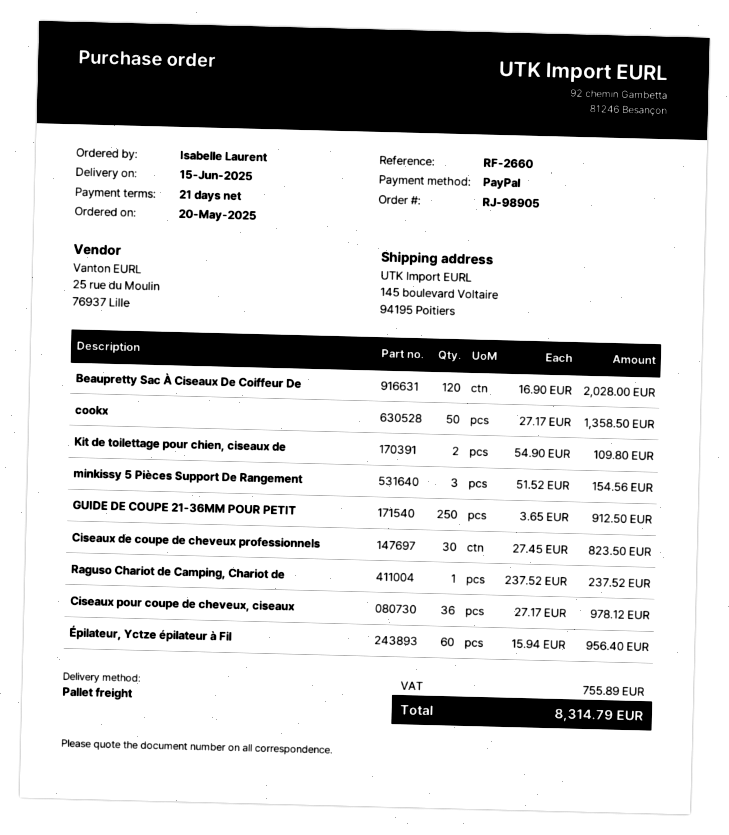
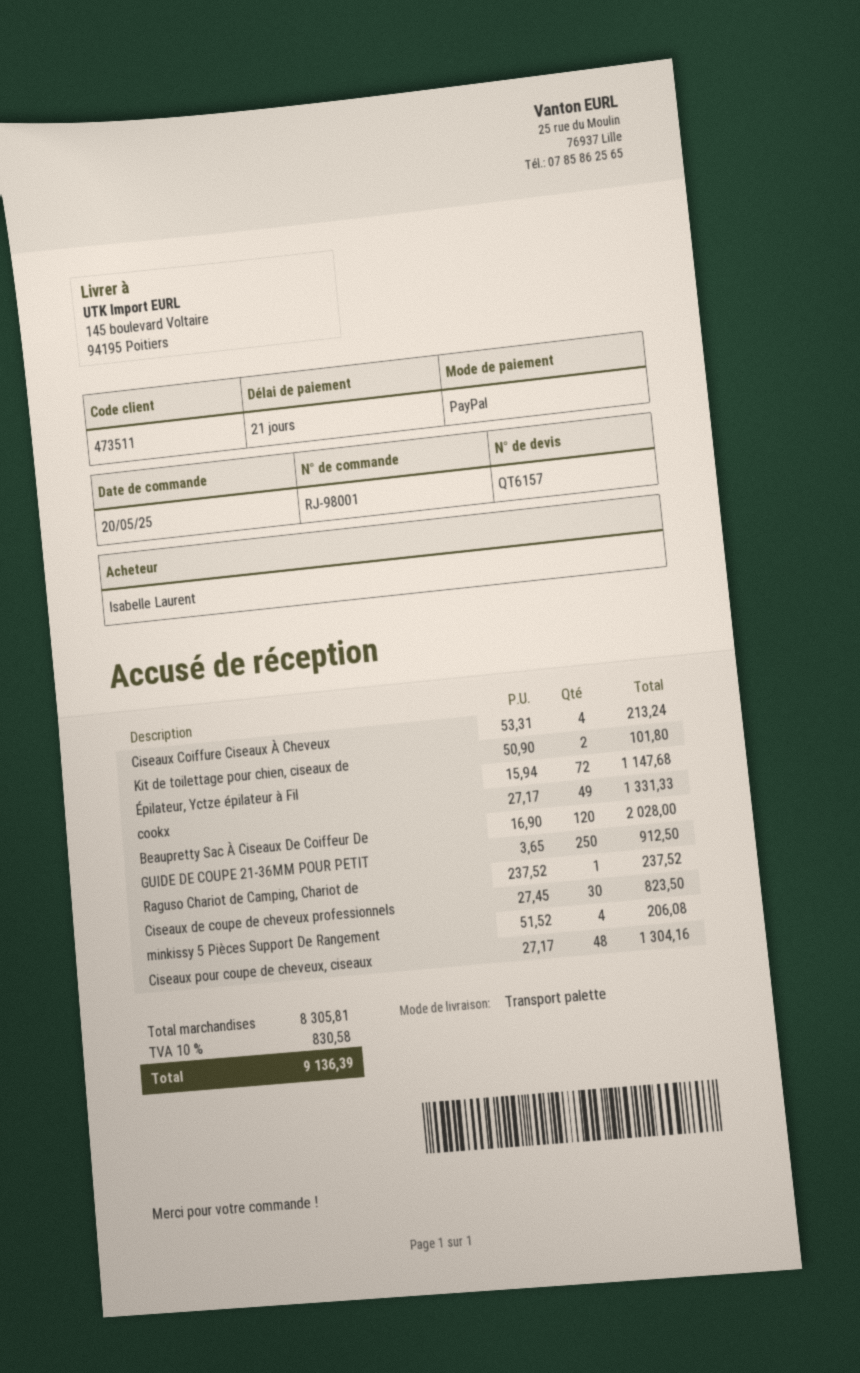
order number: RJ-98905 -> RJ-98001
cookx: 50 x 27.17 = 1358.50 -> 49 x 27.17 = 1331.33
Kit de toilettage pour chien, ciseaux de: 2 x 54.90 = 109.80 -> 2 x 50.90 = 101.80
minkissy 5 Pièces Support De Rangement: 3 x 51.52 = 154.56 -> 4 x 51.52 = 206.08
Ciseaux pour coupe de cheveux, ciseaux: 36 x 27.17 = 978.12 -> 48 x 27.17 = 1304.16
Épilateur, Yctze épilateur à Fil: 60 x 15.94 = 956.40 -> 72 x 15.94 = 1147.68
Ciseaux Coiffure Ciseaux À Cheveux: none -> 4 x 53.31 = 213.24
tax: 755.89 -> 830.58
total: 8314.79 -> 9136.39

